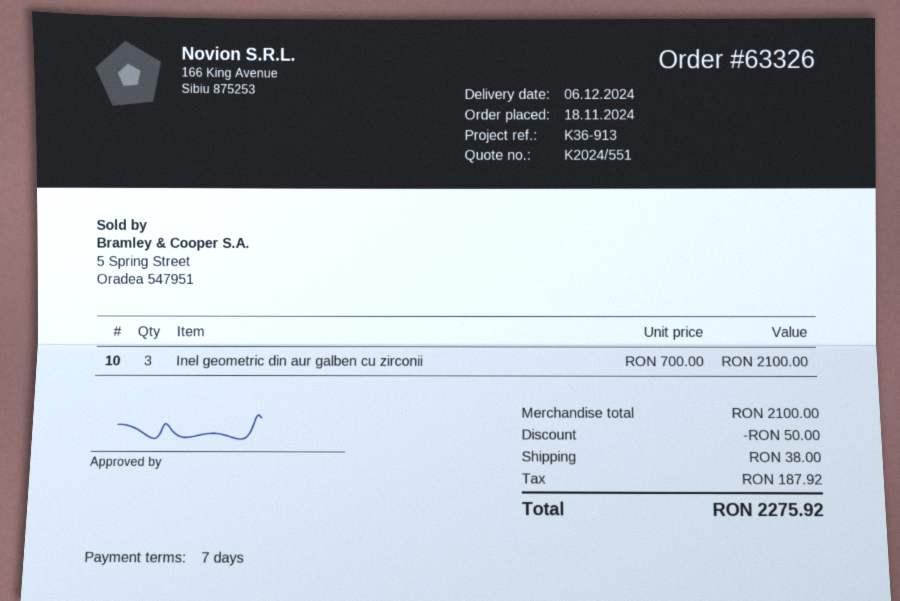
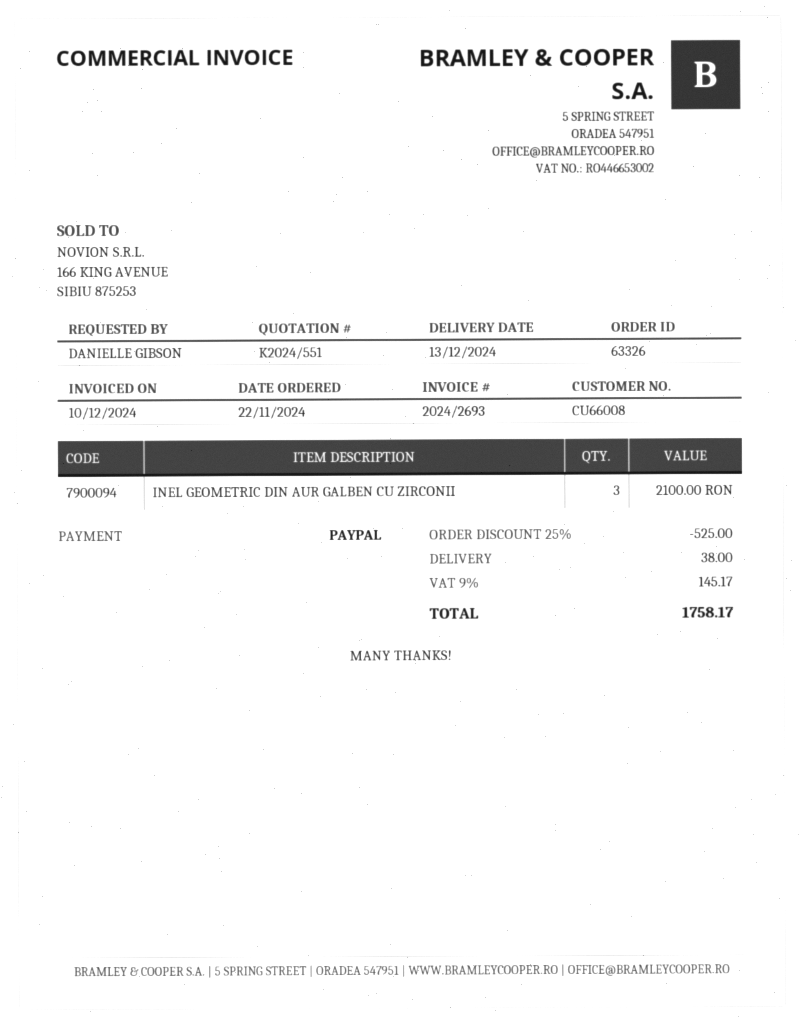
order date: 2024-11-18 -> 2024-11-22
delivery date: 2024-12-06 -> 2024-12-13
discount: 50.00 -> 525.00
tax: 187.92 -> 145.17
total: 2275.92 -> 1758.17

